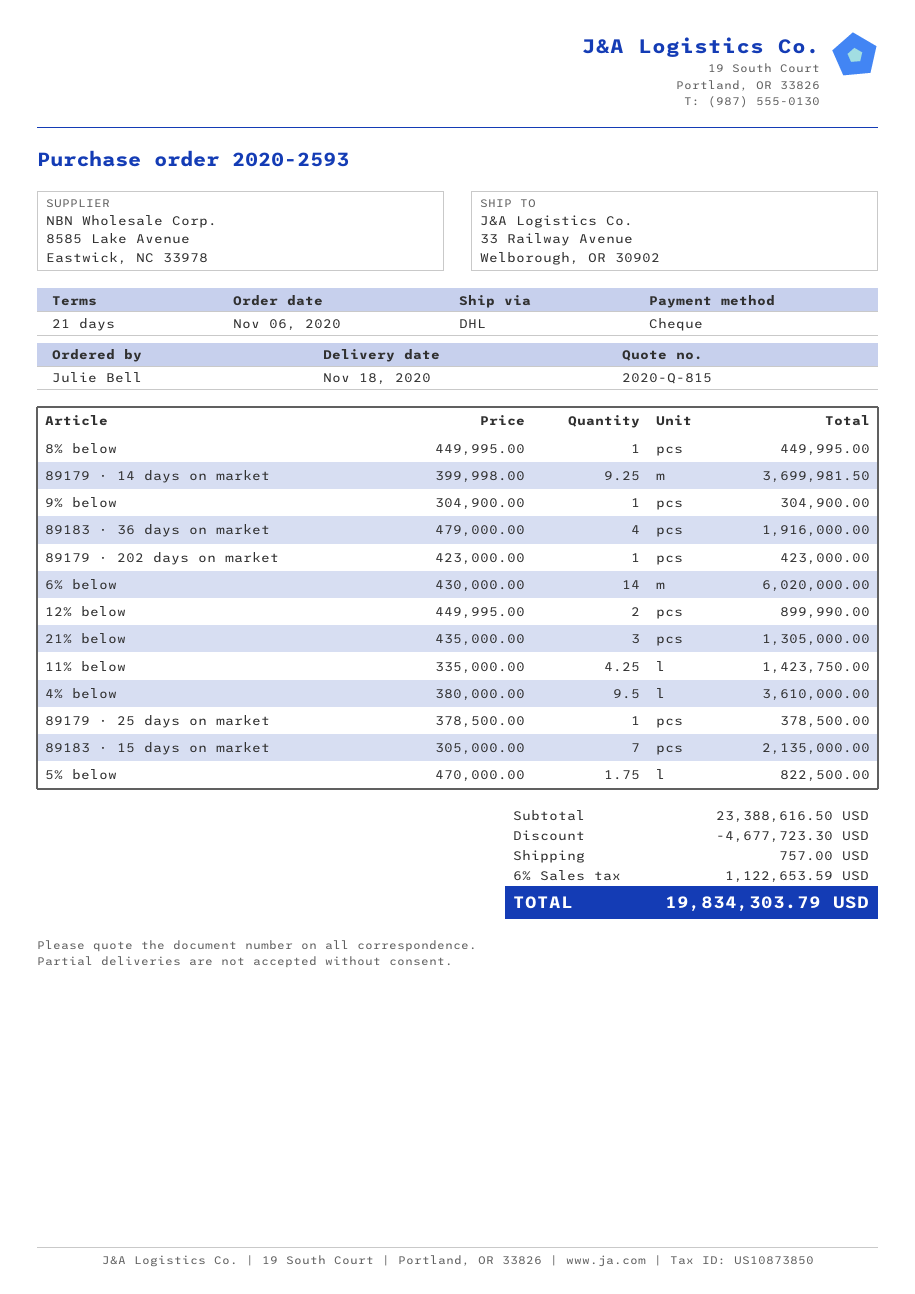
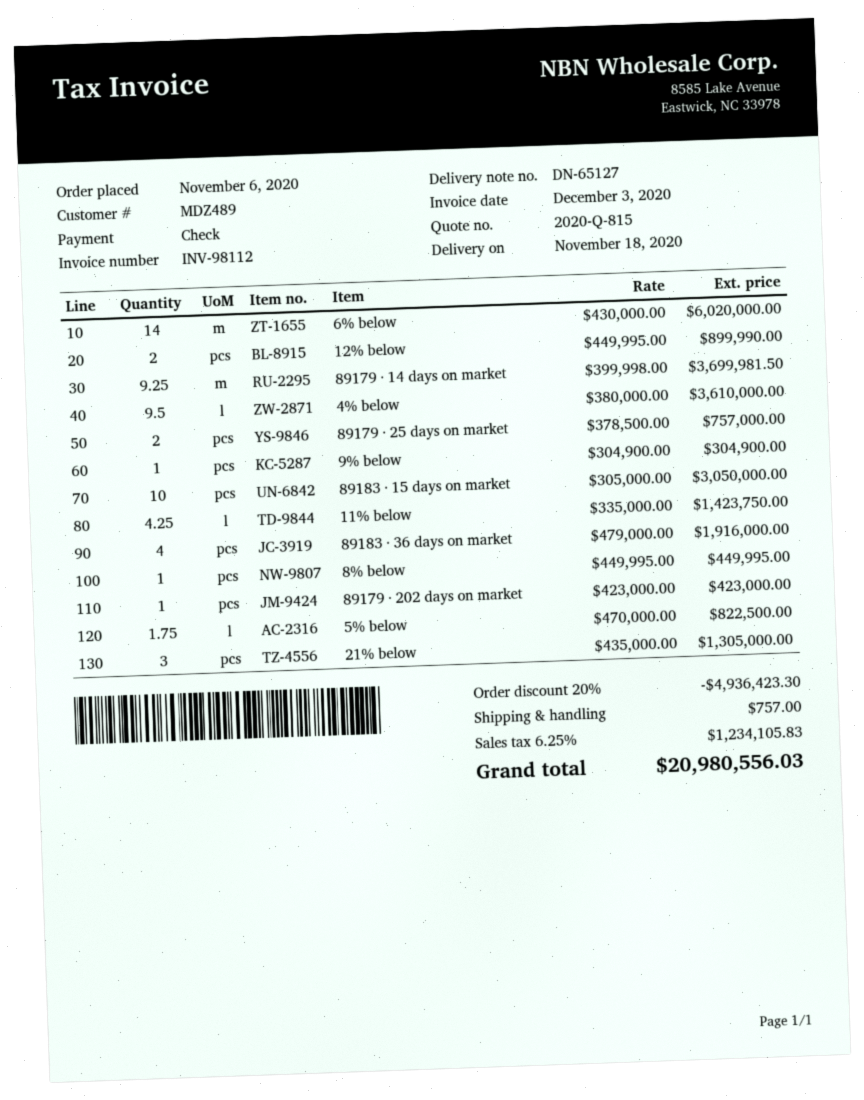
89179 · 25 days on market: 1 x 378500.00 = 378500.00 -> 2 x 378500.00 = 757000.00
89183 · 15 days on market: 7 x 305000.00 = 2135000.00 -> 10 x 305000.00 = 3050000.00
discount: 4677723.30 -> 4936423.30
tax: 6% = 1122653.59 -> 6.25% = 1234105.83
total: 19834303.79 -> 20980556.03

